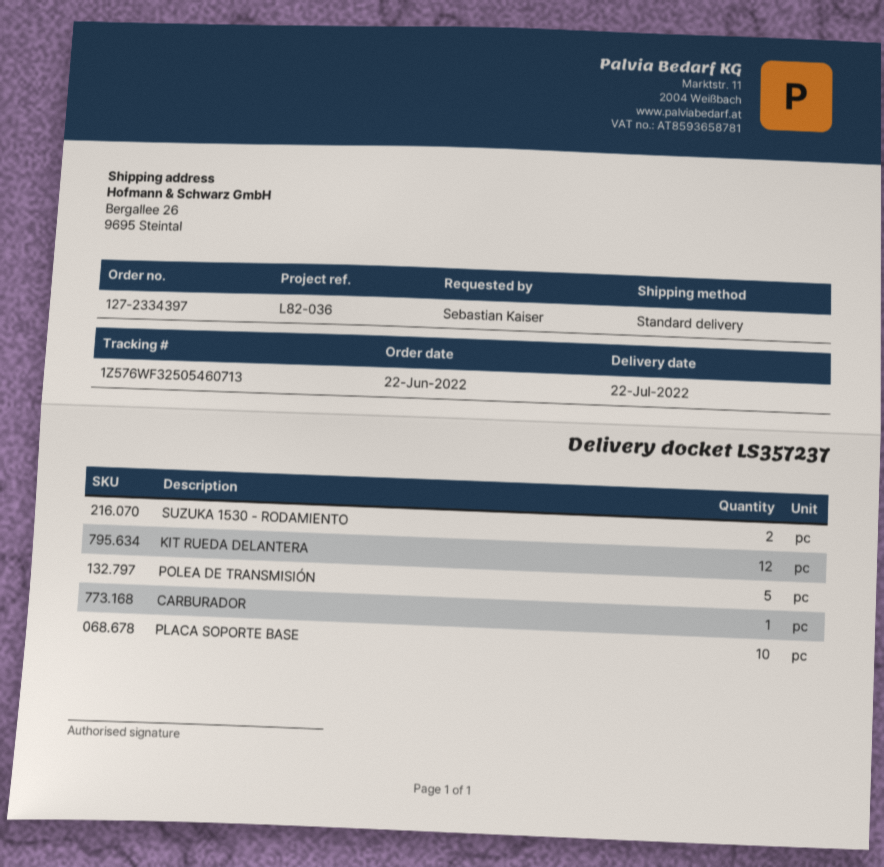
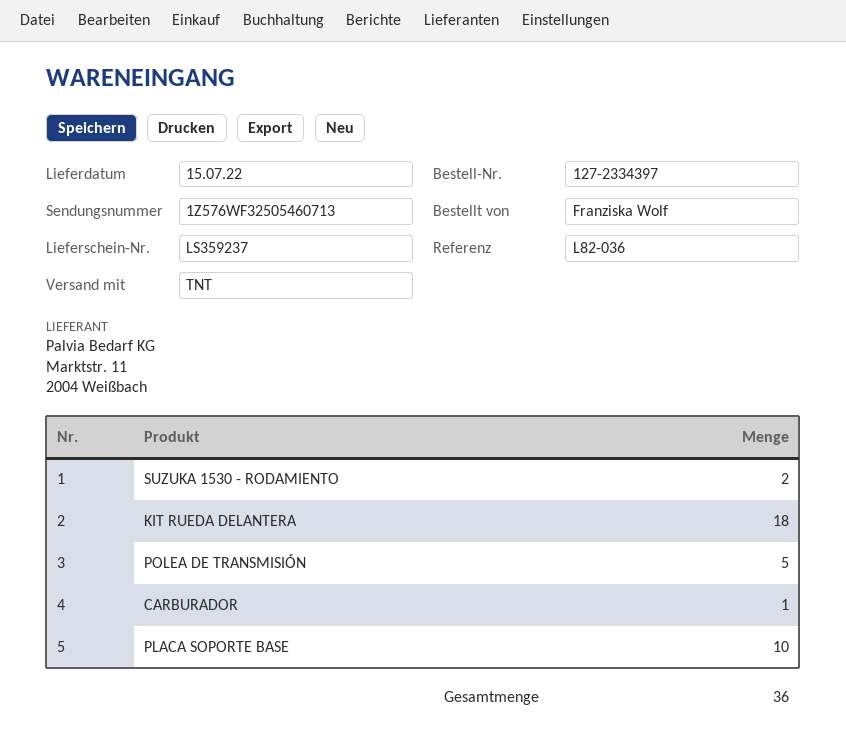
delivery note number: LS357237 -> LS359237
delivery date: 2022-07-22 -> 2022-07-15
ordered by: Sebastian Kaiser -> Franziska Wolf
shipping method: standard -> TNT
KIT RUEDA DELANTERA: 12 -> 18

